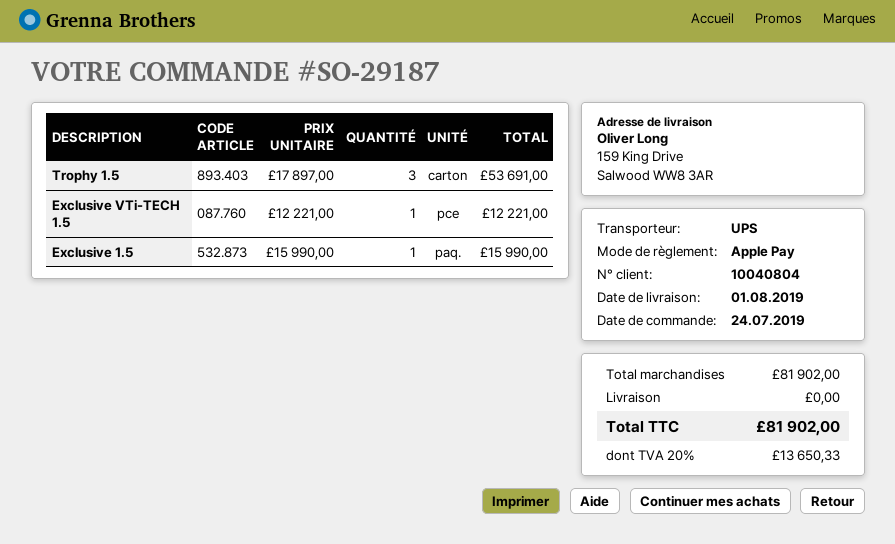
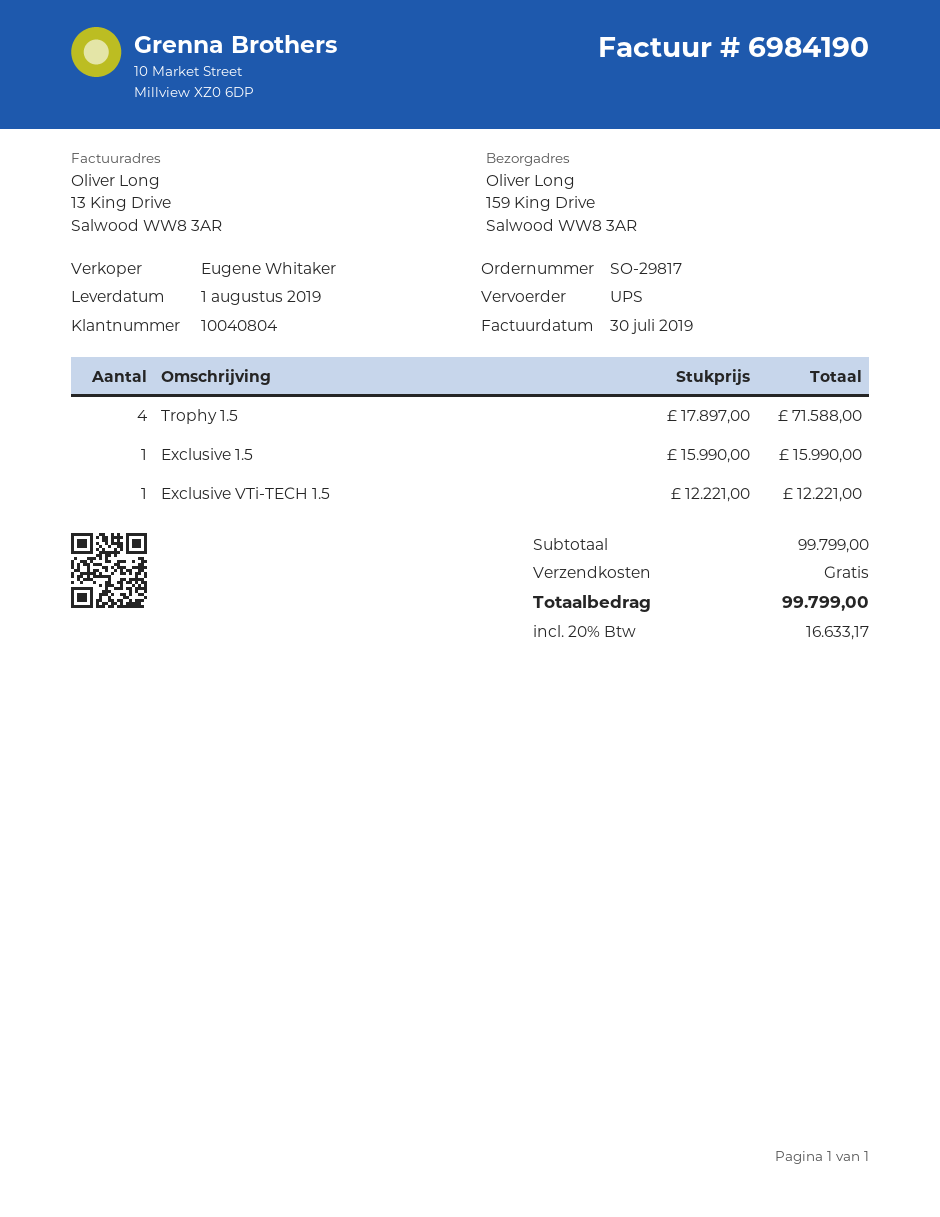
order number: SO-29187 -> SO-29817
Trophy 1.5: 3 x 17897.00 = 53691.00 -> 4 x 17897.00 = 71588.00
subtotal: 81902.00 -> 99799.00
tax: 20% = 13650.33 -> 20% = 16633.17
total: 81902.00 -> 99799.00

